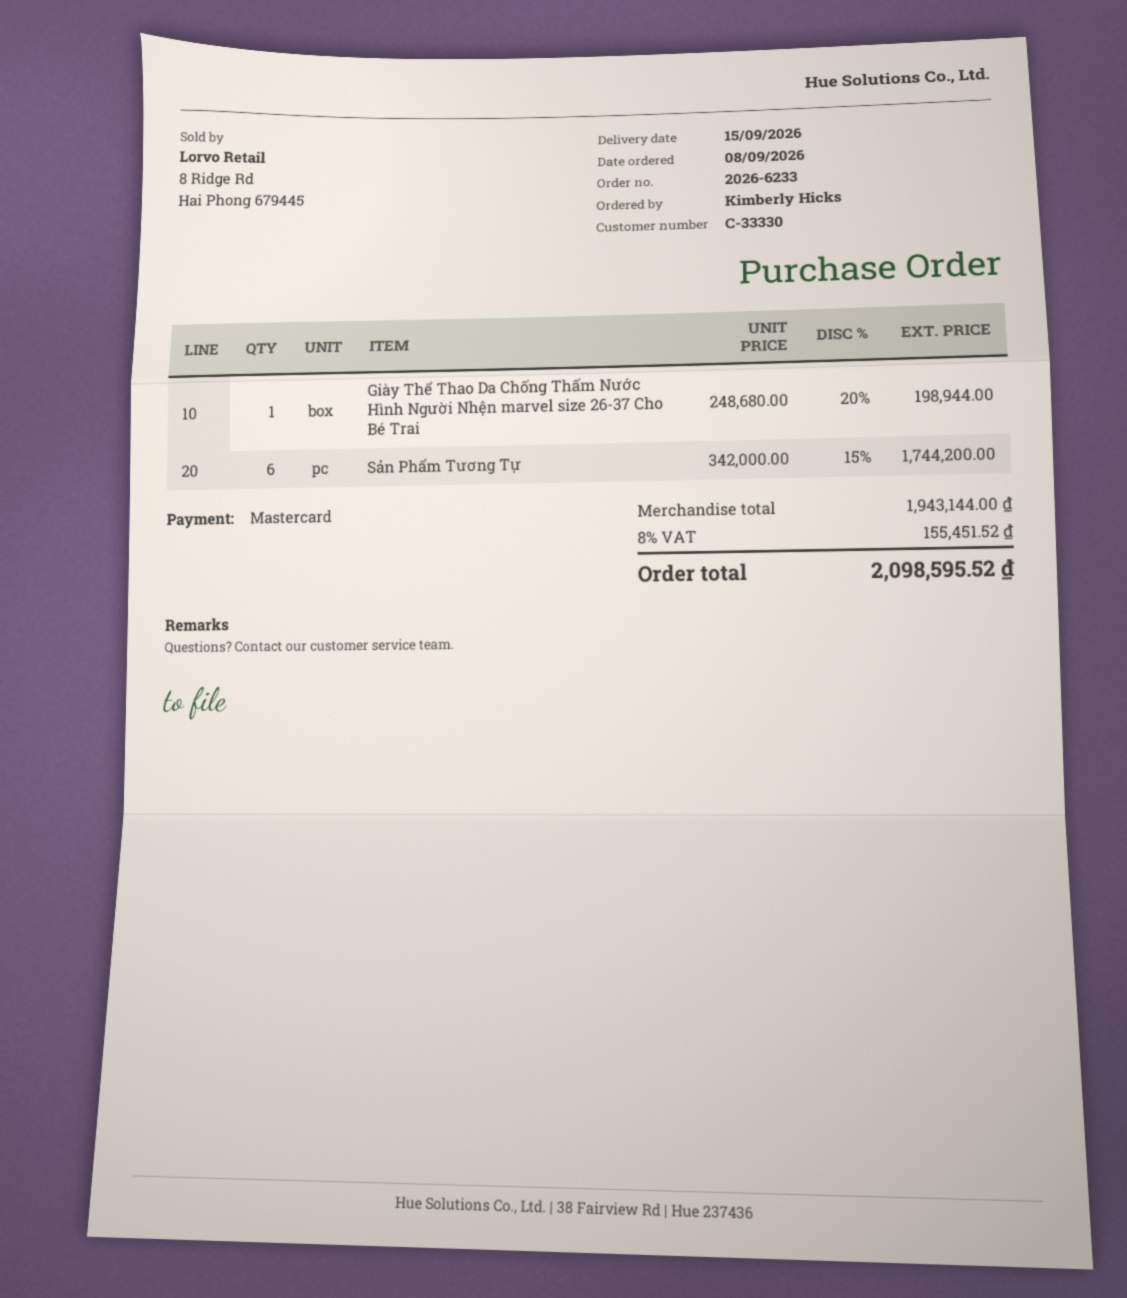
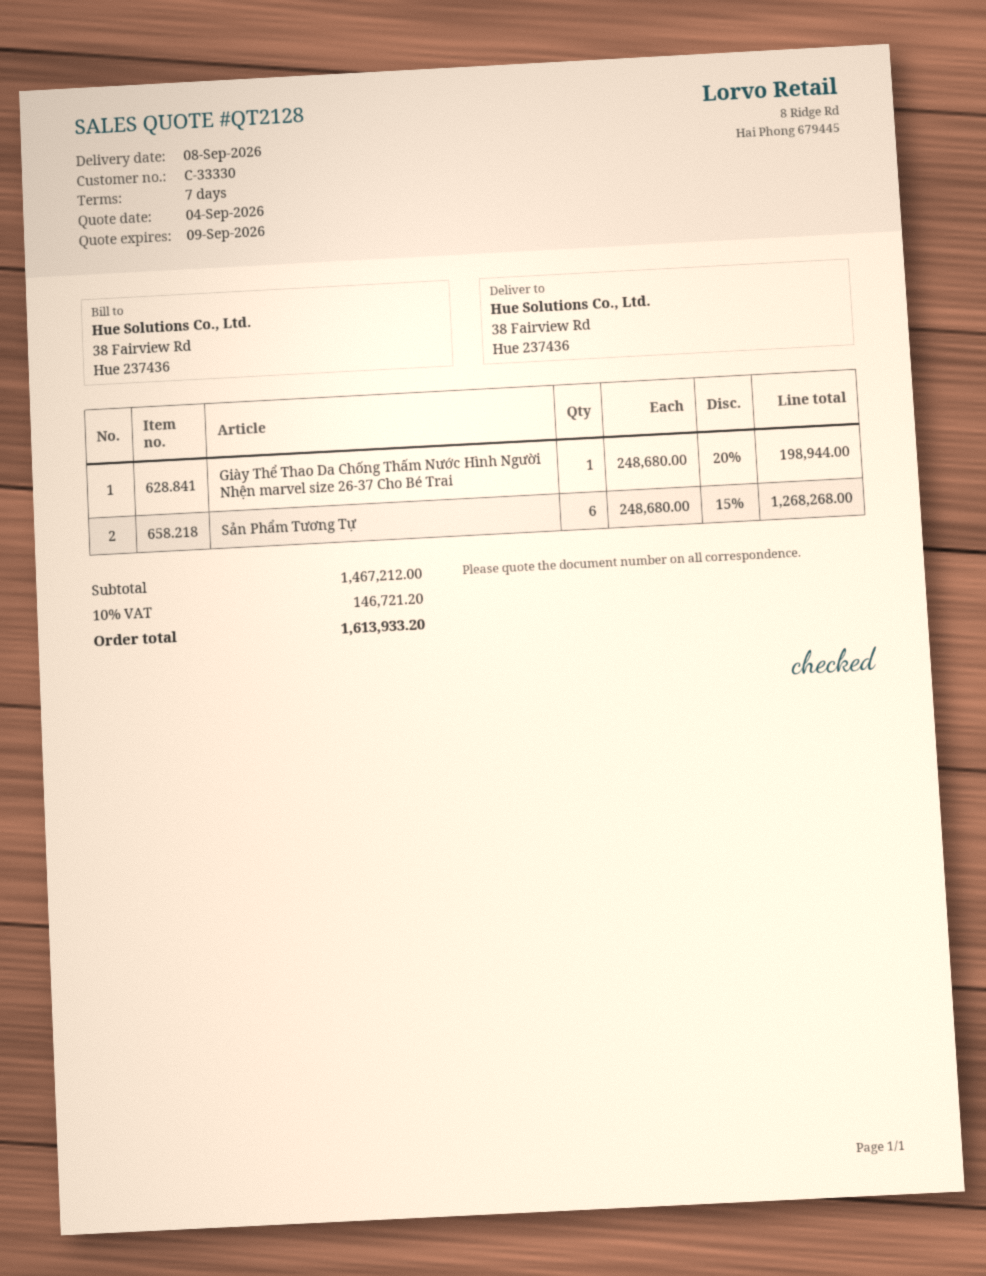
delivery date: 2026-09-15 -> 2026-09-08
Sản Phẩm Tương Tự: 6 x 342000.00 - 15% = 1744200.00 -> 6 x 248680.00 - 15% = 1268268.00
subtotal: 1943144.00 -> 1467212.00
tax: 8% = 155451.52 -> 10% = 146721.20
total: 2098595.52 -> 1613933.20

